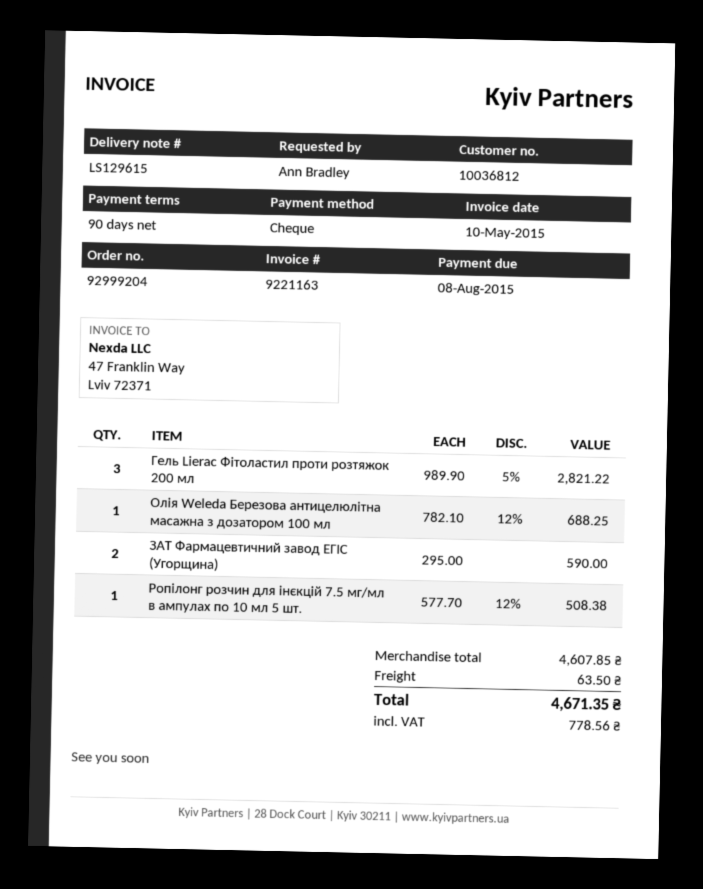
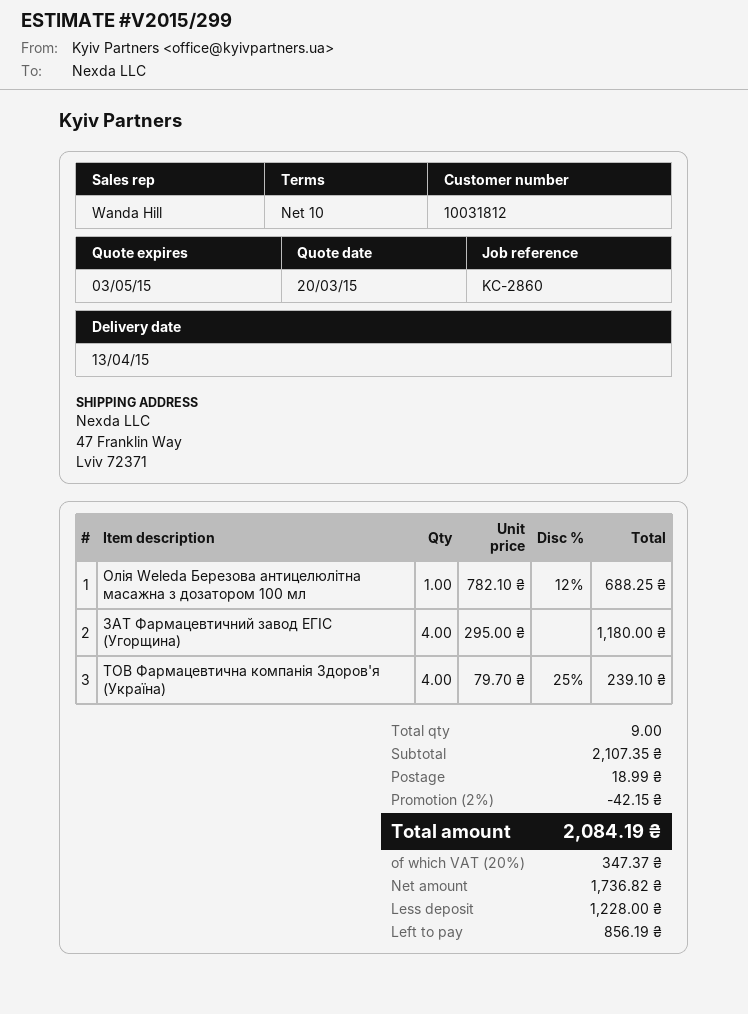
payment terms: 90 days -> 10 days
customer number: 10036812 -> 10031812
Гель Lierac Фітоластил проти розтяжок 200 мл: 3 x 989.90 - 5% = 2821.22 -> none
ЗАТ Фармацевтичний завод ЕГІС (Угорщина): 2 x 295.00 = 590.00 -> 4 x 295.00 = 1180.00
Ропілонг розчин для інєкцій 7.5 мг/мл в ампулах по 10 мл 5 шт.: 1 x 577.70 - 12% = 508.38 -> none
ТОВ Фармацевтична компанія Здоров'я (Україна): none -> 4 x 79.70 - 25% = 239.10
subtotal: 4607.85 -> 2107.35
discount: none -> 2% = 42.15
shipping: 63.50 -> 18.99
tax: 778.56 -> 347.37
total: 4671.35 -> 2084.19

